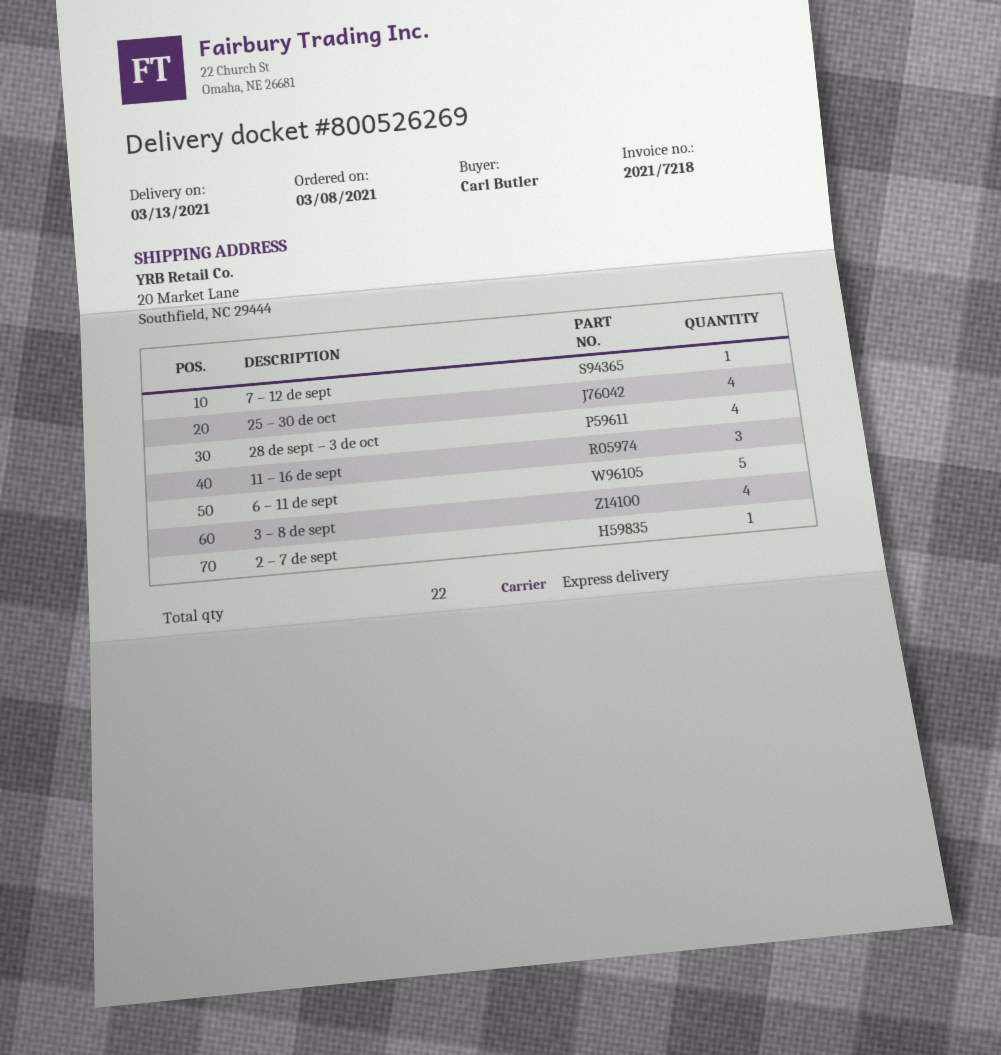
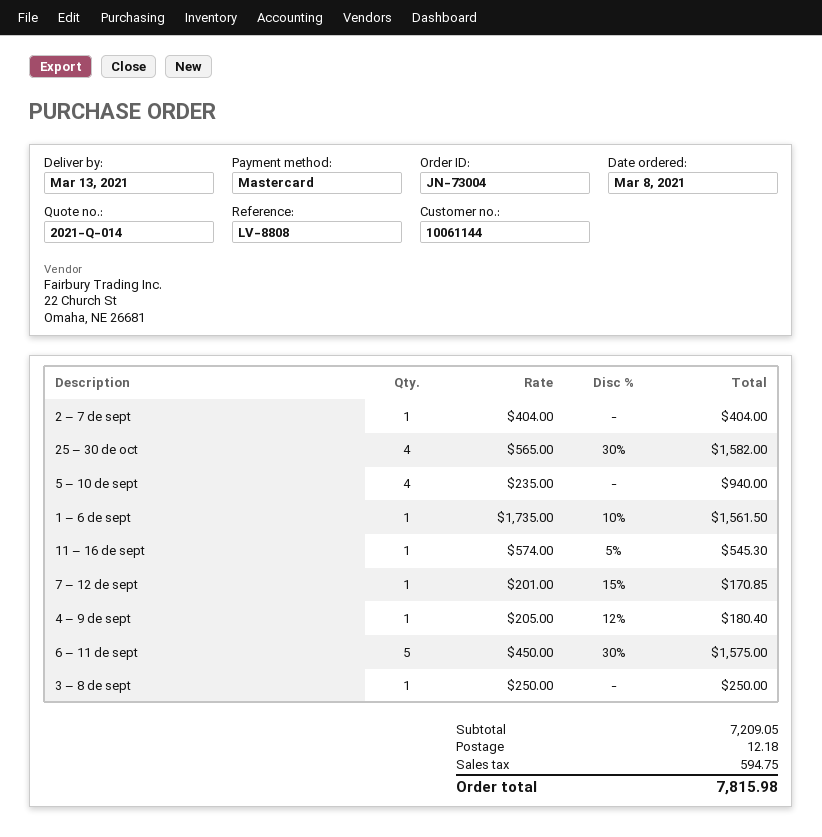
28 de sept – 3 de oct: 4 -> none
11 – 16 de sept: 3 -> 1
3 – 8 de sept: 4 -> 1
5 – 10 de sept: none -> 4
1 – 6 de sept: none -> 1
4 – 9 de sept: none -> 1

